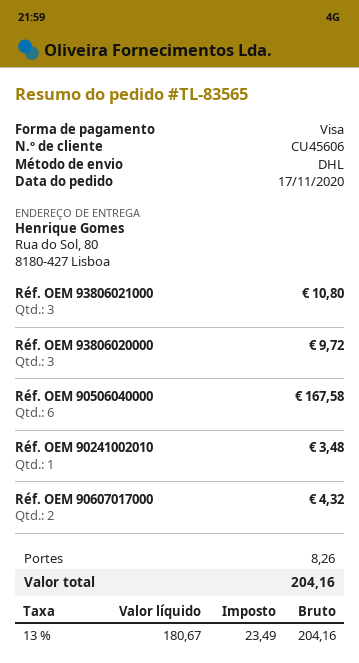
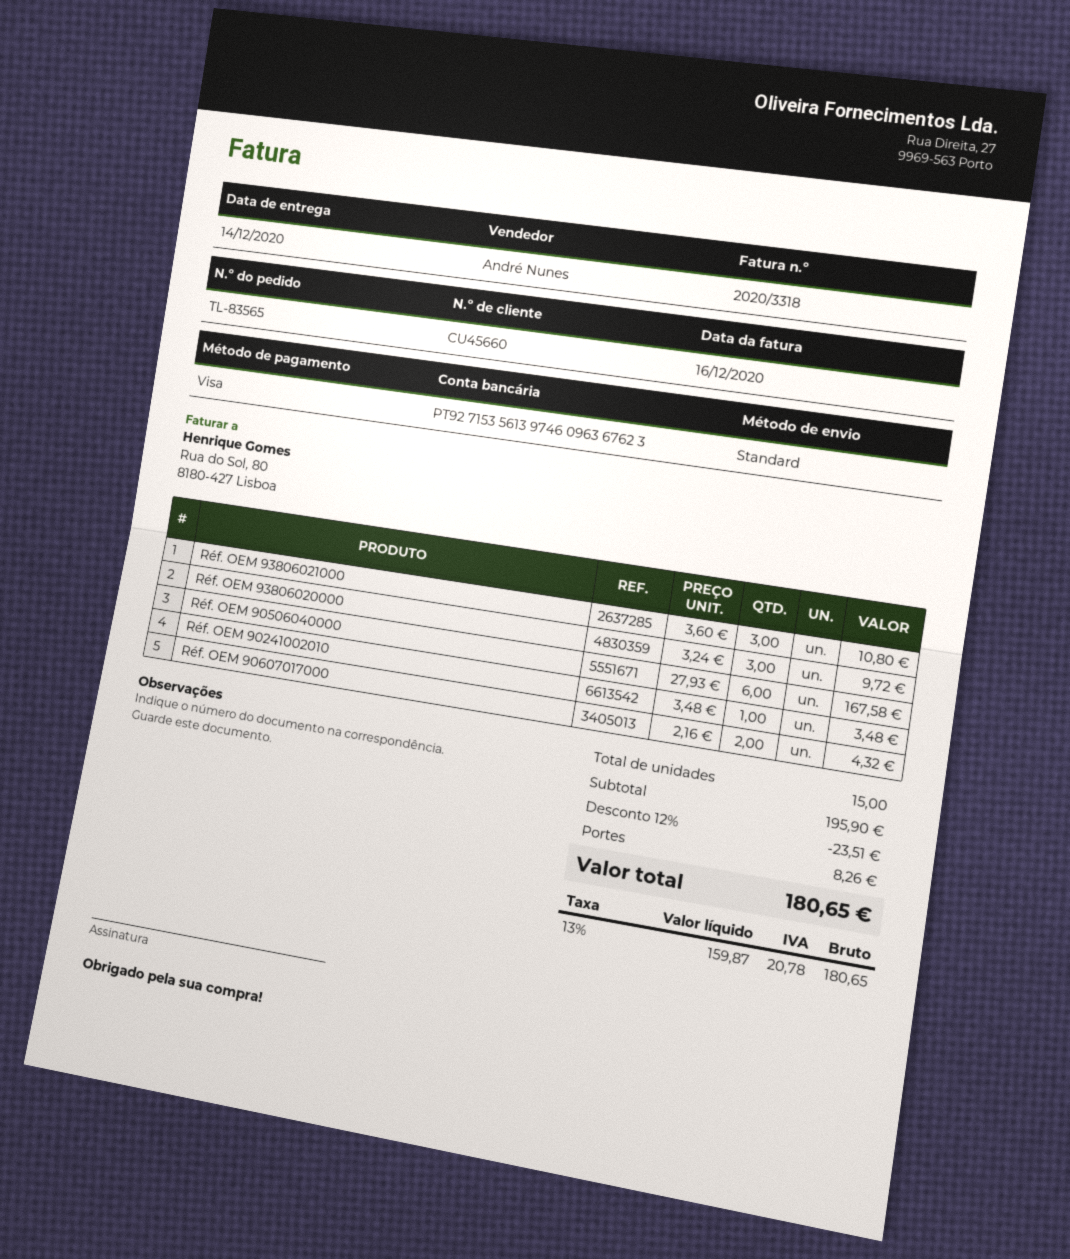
customer number: CU45606 -> CU45660
shipping method: DHL -> standard
discount: none -> 12% = 23.51
net: 180.67 -> 159.87
tax: 13% = 23.49 -> 13% = 20.78
total: 204.16 -> 180.65

